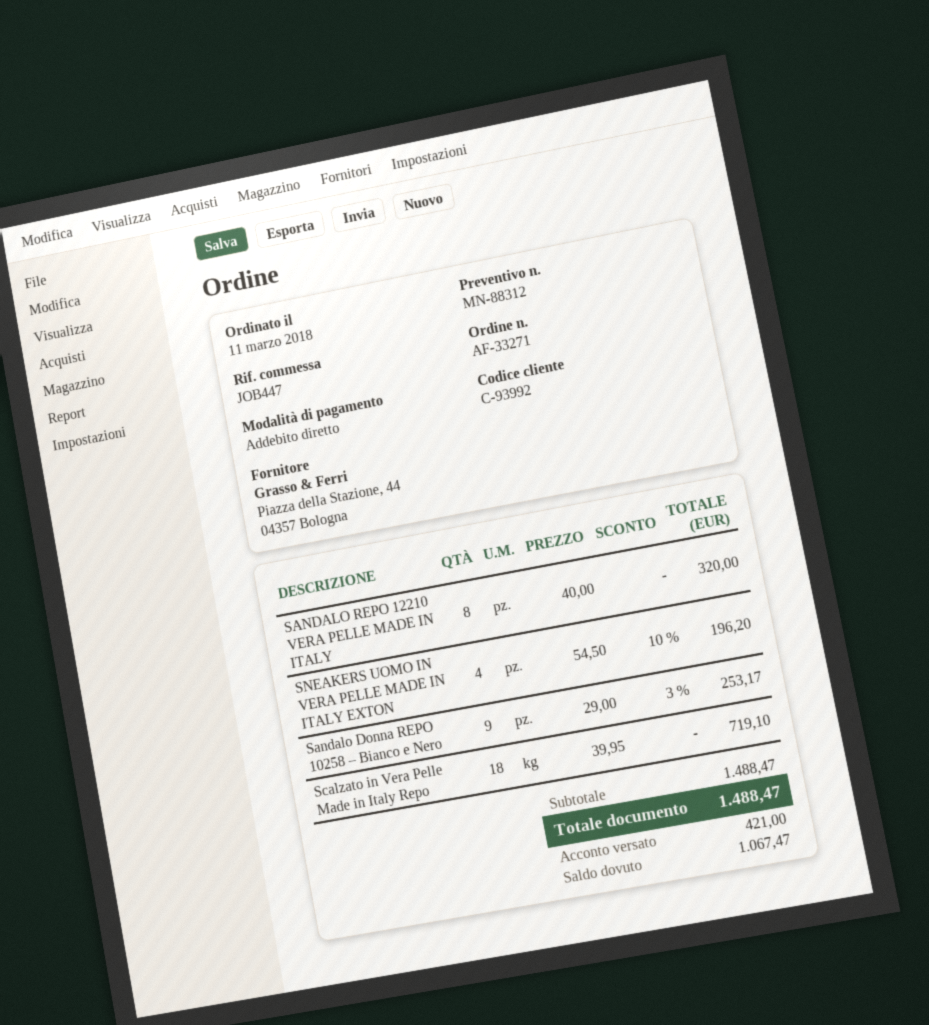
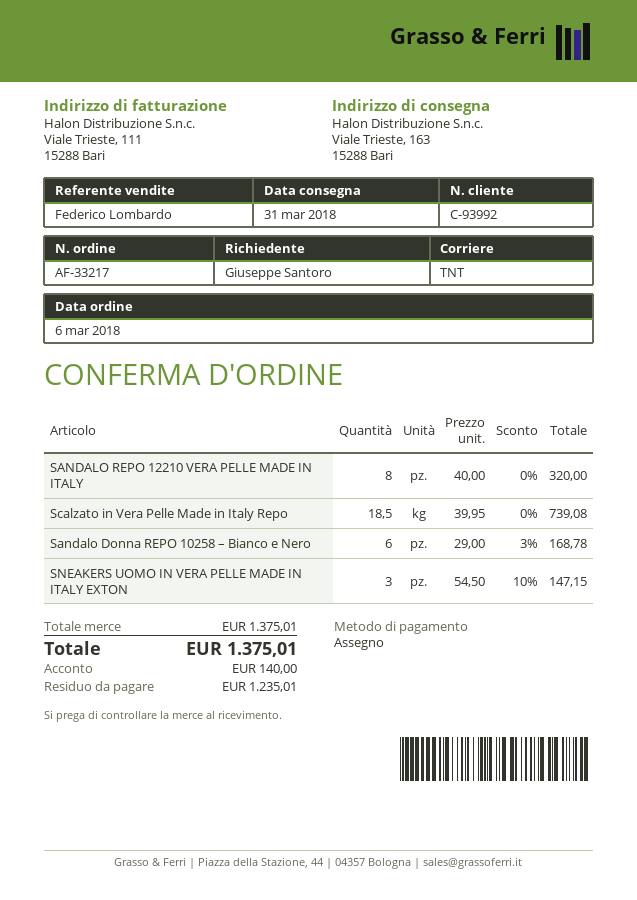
order number: AF-33271 -> AF-33217
order date: 2018-03-11 -> 2018-03-06
payment method: direct debit -> cheque
SNEAKERS UOMO IN VERA PELLE MADE IN ITALY EXTON: 4 x 54.50 - 10% = 196.20 -> 3 x 54.50 - 10% = 147.15
Sandalo Donna REPO 10258 – Bianco e Nero: 9 x 29.00 - 3% = 253.17 -> 6 x 29.00 - 3% = 168.78
Scalzato in Vera Pelle Made in Italy Repo: 18 x 39.95 = 719.10 -> 18.5 x 39.95 = 739.08
subtotal: 1488.47 -> 1375.01
total: 1488.47 -> 1375.01
deposit: 421.00 -> 140.00
balance: 1067.47 -> 1235.01

